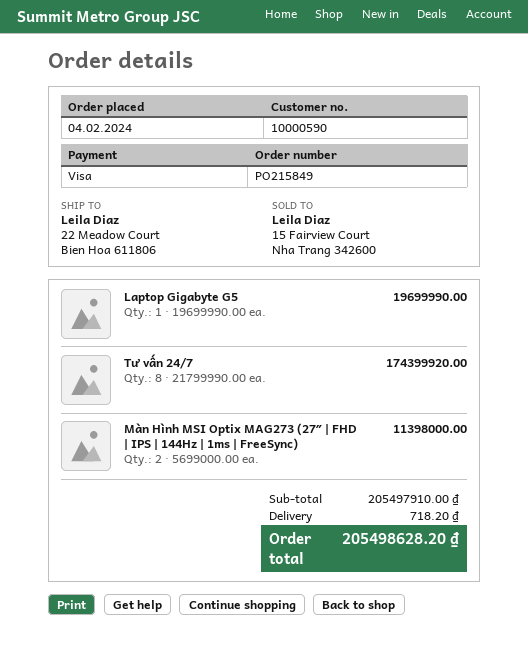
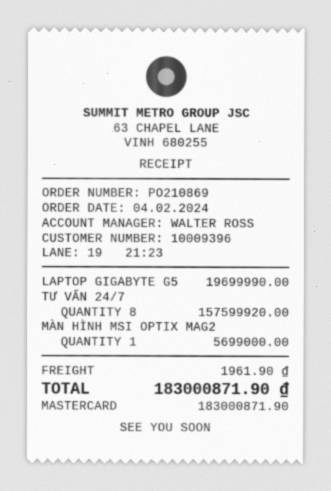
order number: PO215849 -> PO210869
customer number: 10000590 -> 10009396
payment method: Visa -> Mastercard
Tư vấn 24/7: 8 for 174399920.00 -> 8 for 157599920.00
Màn Hình MSI Optix MAG273 (27″ | FHD | IPS | 144Hz | 1ms | FreeSync): 2 for 11398000.00 -> 1 for 5699000.00
shipping: 718.20 -> 1961.90
total: 205498628.20 -> 183000871.90

